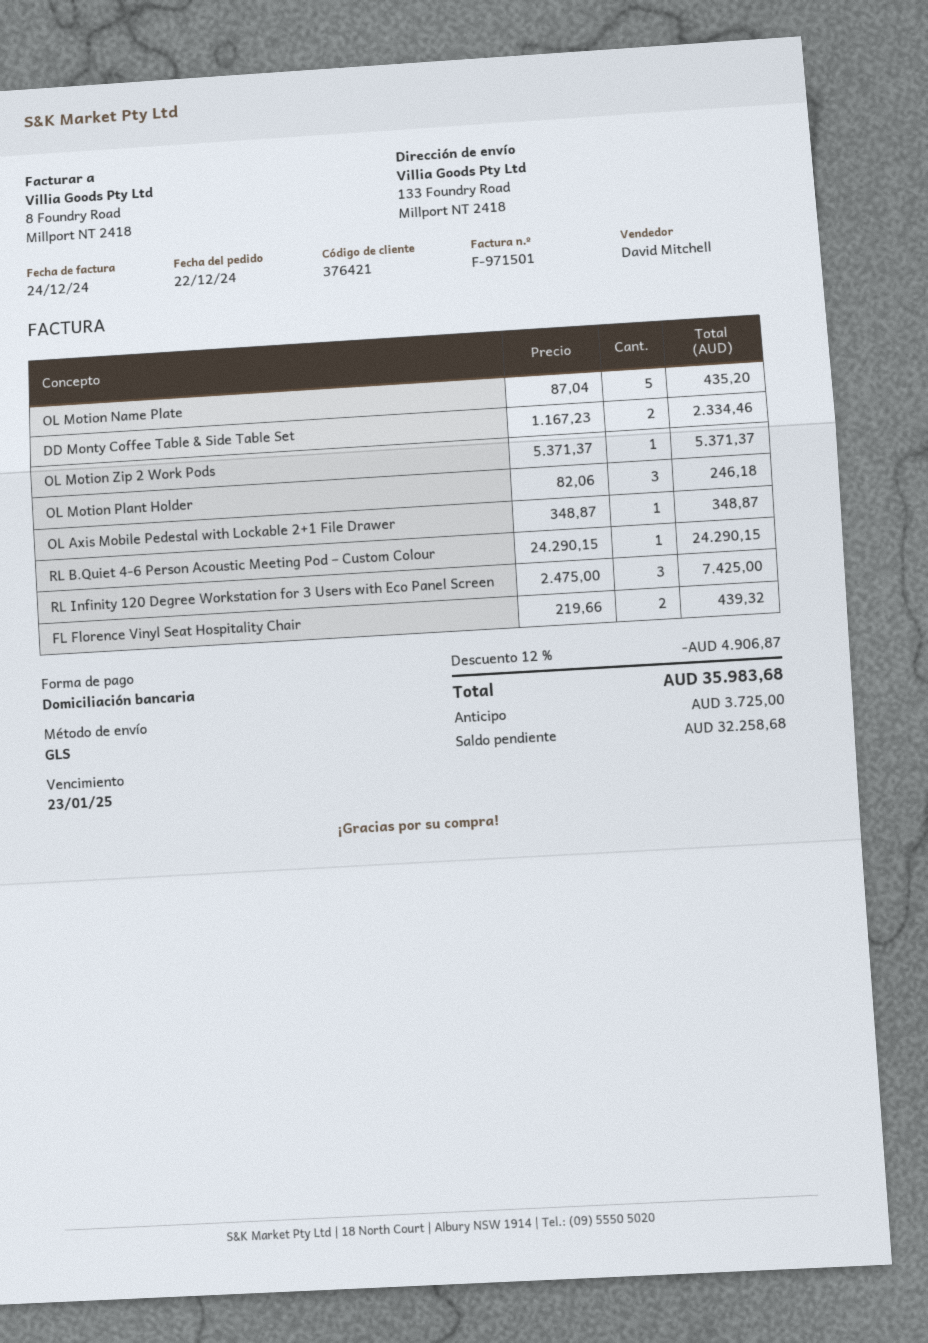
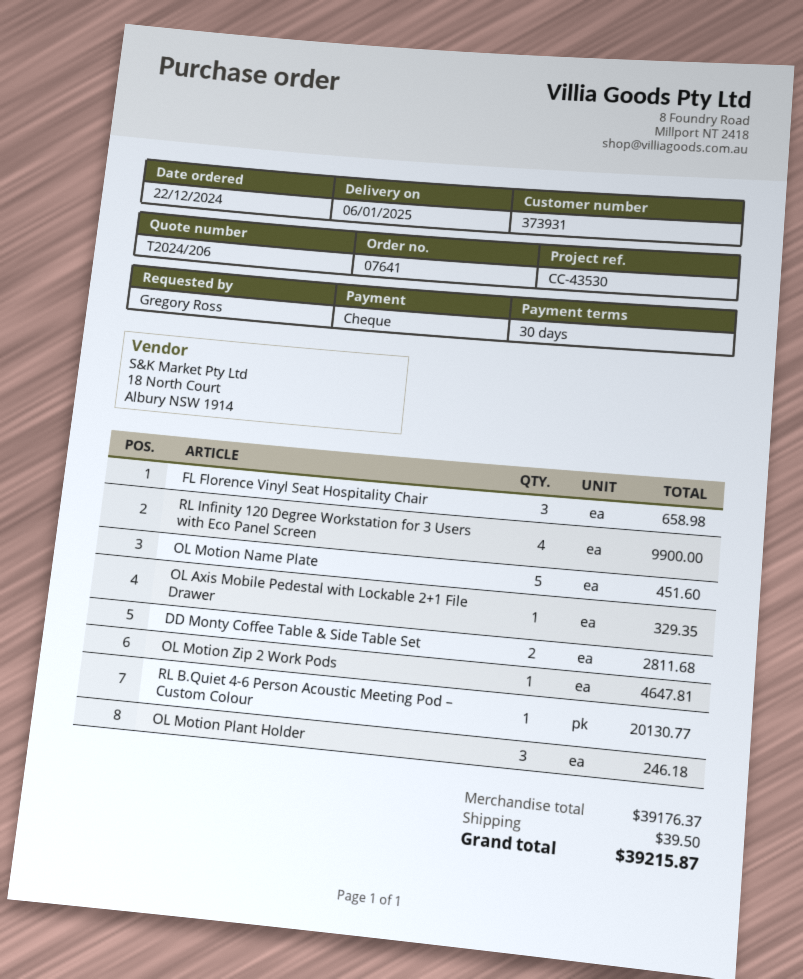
customer number: 376421 -> 373931
payment method: direct debit -> cheque
OL Motion Name Plate: 5 for 435.20 -> 5 for 451.60
DD Monty Coffee Table & Side Table Set: 2 for 2334.46 -> 2 for 2811.68
OL Motion Zip 2 Work Pods: 1 for 5371.37 -> 1 for 4647.81
OL Axis Mobile Pedestal with Lockable 2+1 File Drawer: 1 for 348.87 -> 1 for 329.35
RL B.Quiet 4-6 Person Acoustic Meeting Pod – Custom Colour: 1 for 24290.15 -> 1 for 20130.77
RL Infinity 120 Degree Workstation for 3 Users with Eco Panel Screen: 3 for 7425.00 -> 4 for 9900.00
FL Florence Vinyl Seat Hospitality Chair: 2 for 439.32 -> 3 for 658.98
discount: 12% = 4906.87 -> none
shipping: none -> 39.50
total: 35983.68 -> 39215.87

